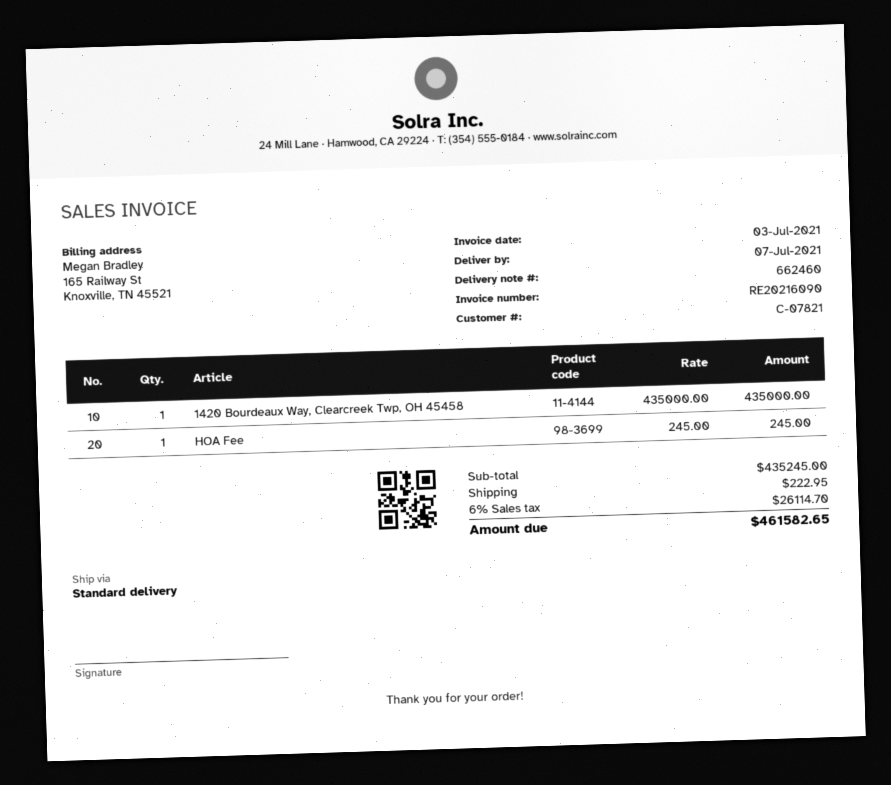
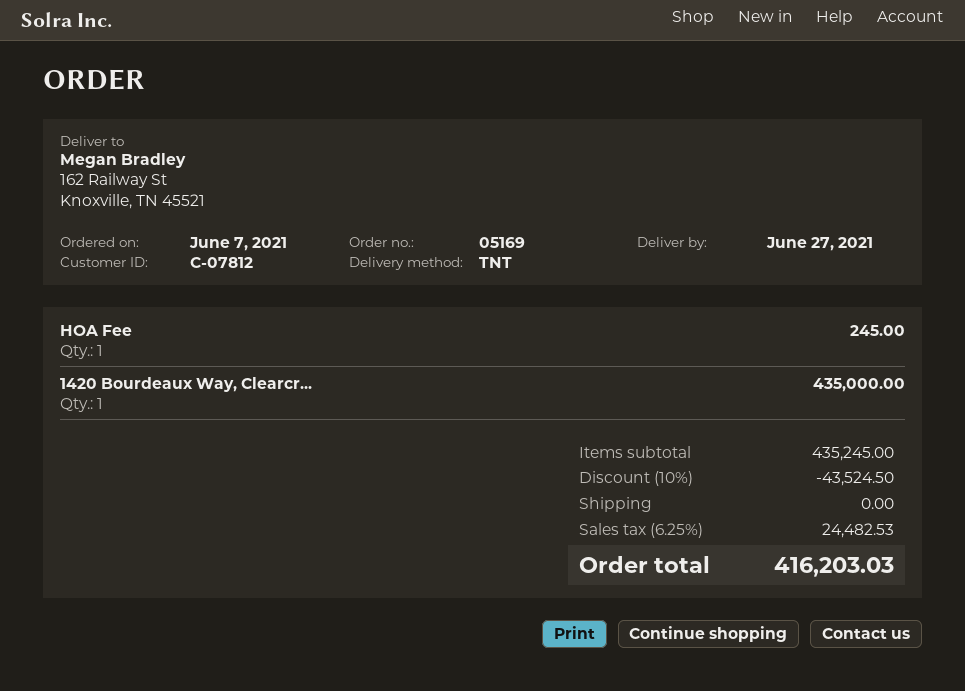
delivery date: 2021-07-07 -> 2021-06-27
customer number: C-07821 -> C-07812
shipping method: standard -> TNT
discount: none -> 10% = 43524.50
shipping: 222.95 -> 0.00
tax: 6% = 26114.70 -> 6.25% = 24482.53
total: 461582.65 -> 416203.03

